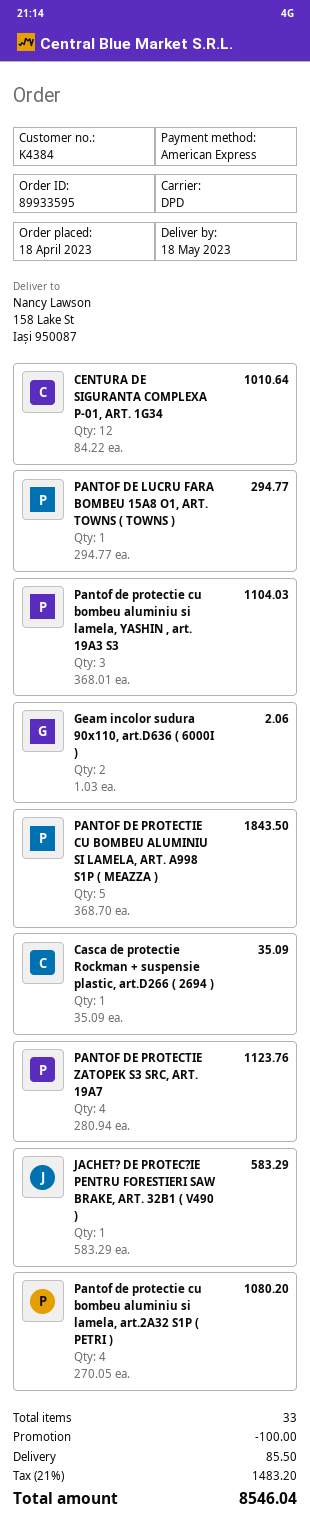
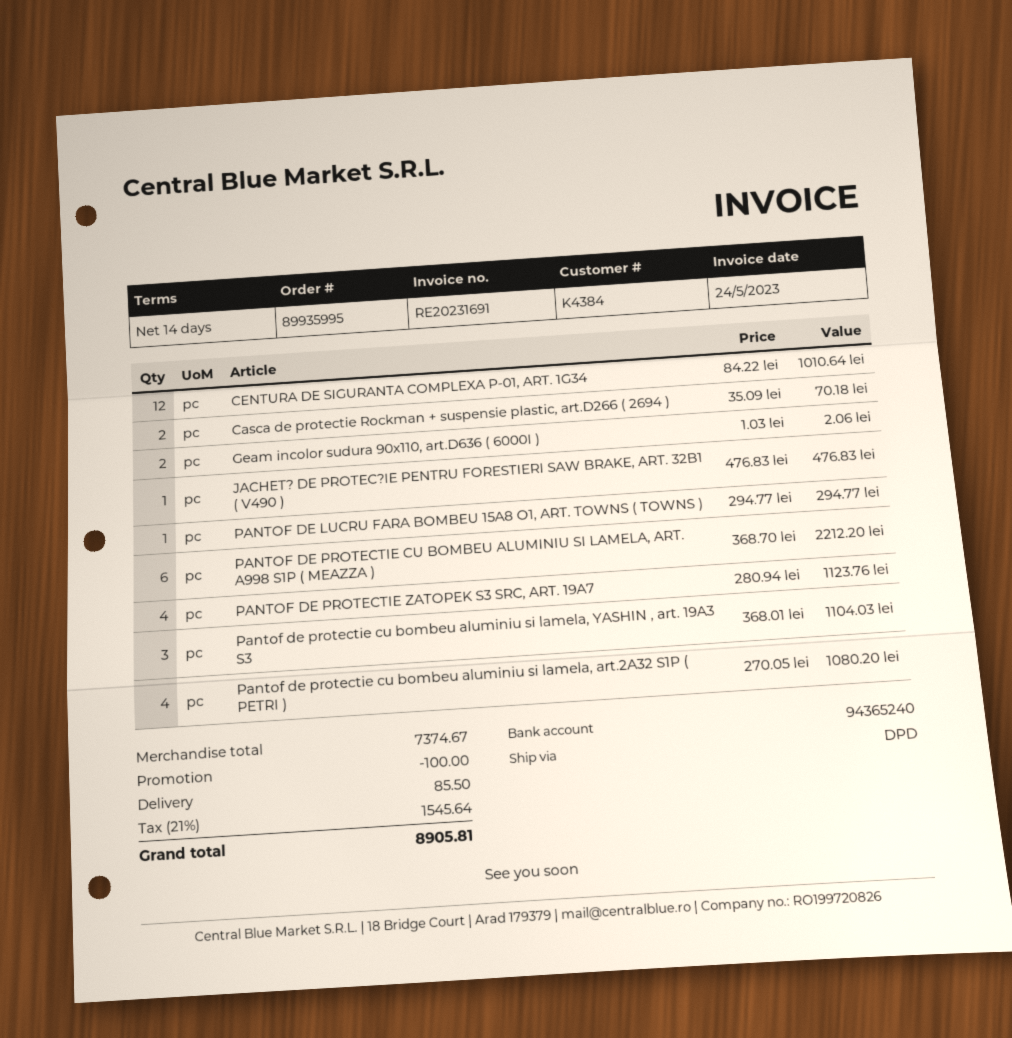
order number: 89933595 -> 89935995
PANTOF DE PROTECTIE CU BOMBEU ALUMINIU SI LAMELA, ART. A998 S1P ( MEAZZA ): 5 x 368.70 = 1843.50 -> 6 x 368.70 = 2212.20
Casca de protectie Rockman + suspensie plastic, art.D266 ( 2694 ): 1 x 35.09 = 35.09 -> 2 x 35.09 = 70.18
JACHET? DE PROTEC?IE PENTRU FORESTIERI SAW BRAKE, ART. 32B1 ( V490 ): 1 x 583.29 = 583.29 -> 1 x 476.83 = 476.83
tax: 21% = 1483.20 -> 21% = 1545.64
total: 8546.04 -> 8905.81

